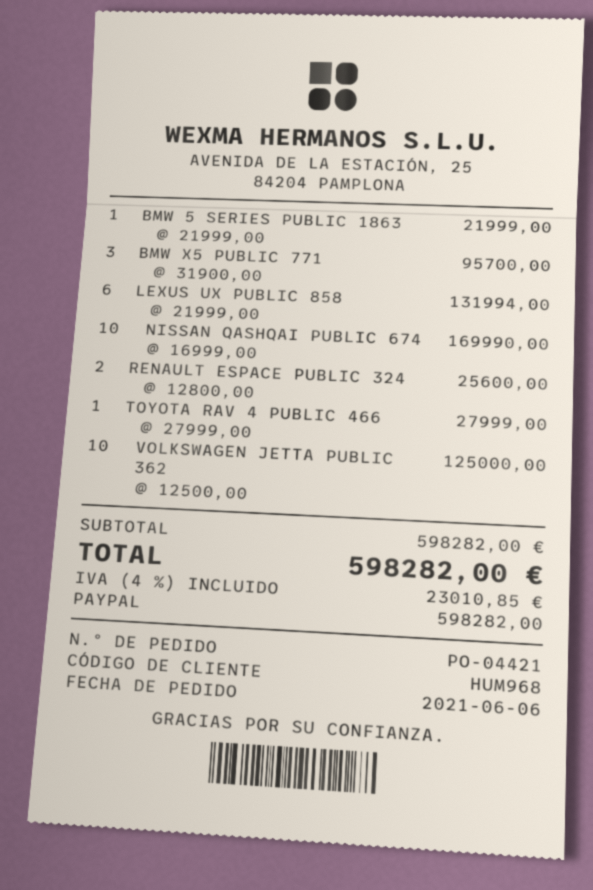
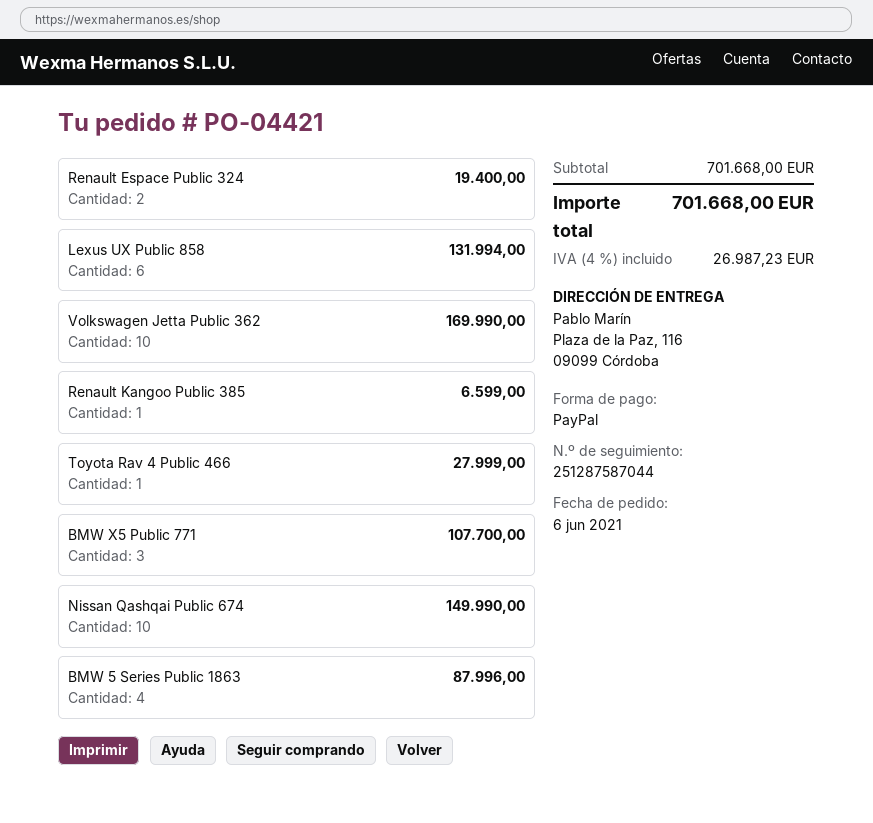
BMW 5 SERIES PUBLIC 1863: 1 for 21999.00 -> 4 for 87996.00
BMW X5 PUBLIC 771: 3 for 95700.00 -> 3 for 107700.00
NISSAN QASHQAI PUBLIC 674: 10 for 169990.00 -> 10 for 149990.00
RENAULT ESPACE PUBLIC 324: 2 for 25600.00 -> 2 for 19400.00
VOLKSWAGEN JETTA PUBLIC 362: 10 for 125000.00 -> 10 for 169990.00
Renault Kangoo Public 385: none -> 1 for 6599.00
subtotal: 598282.00 -> 701668.00
tax: 4% = 23010.85 -> 4% = 26987.23
total: 598282.00 -> 701668.00

